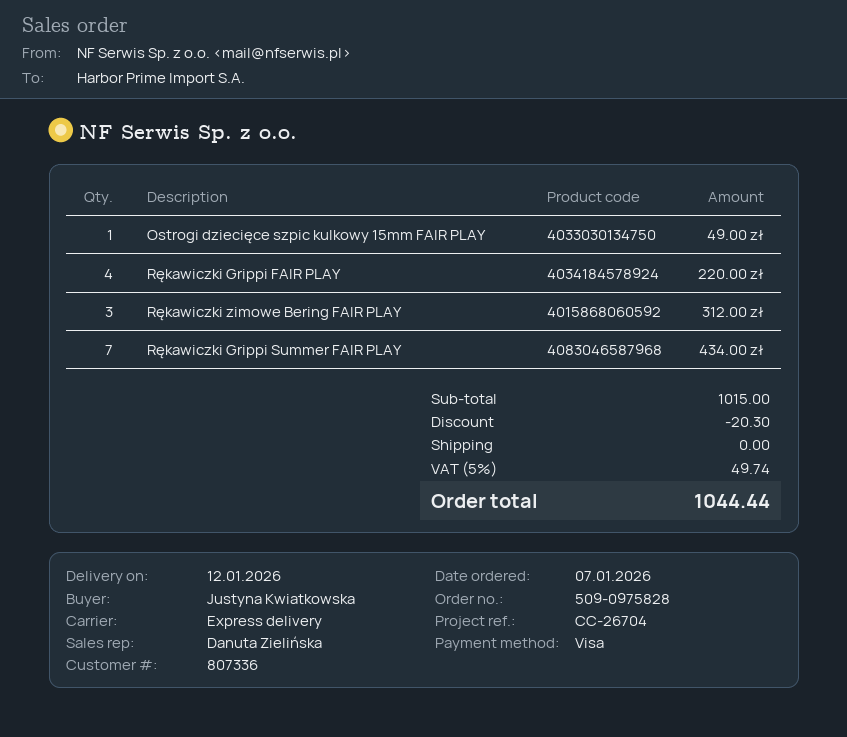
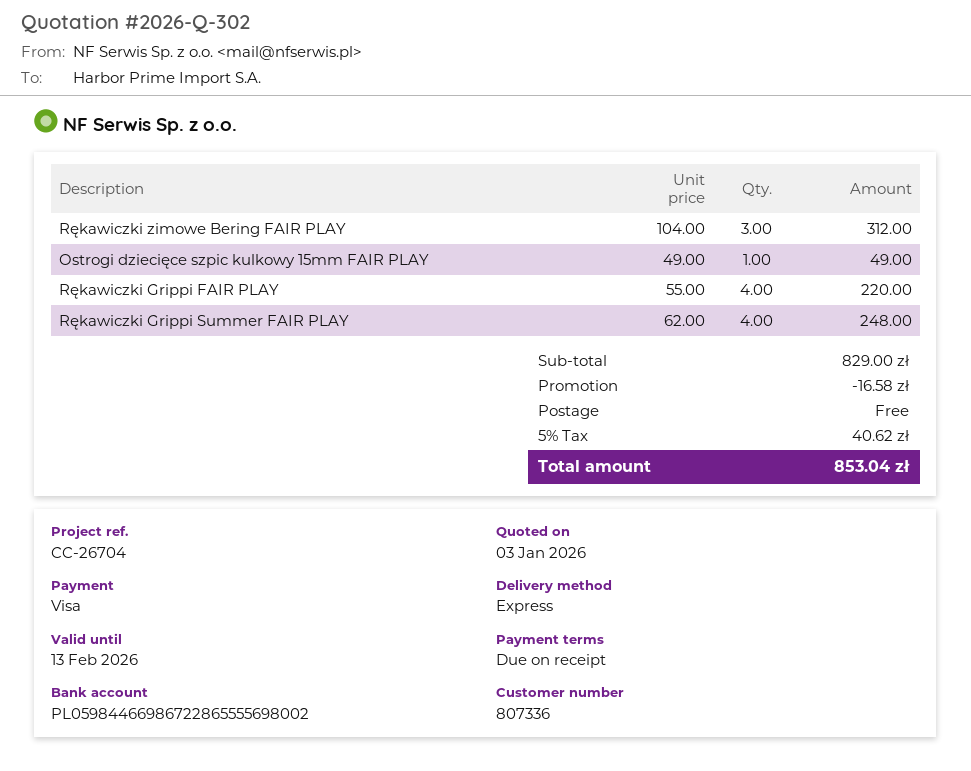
Rękawiczki Grippi Summer FAIR PLAY: 7 for 434.00 -> 4 for 248.00
subtotal: 1015.00 -> 829.00
discount: 20.30 -> 16.58
tax: 5% = 49.74 -> 5% = 40.62
total: 1044.44 -> 853.04

